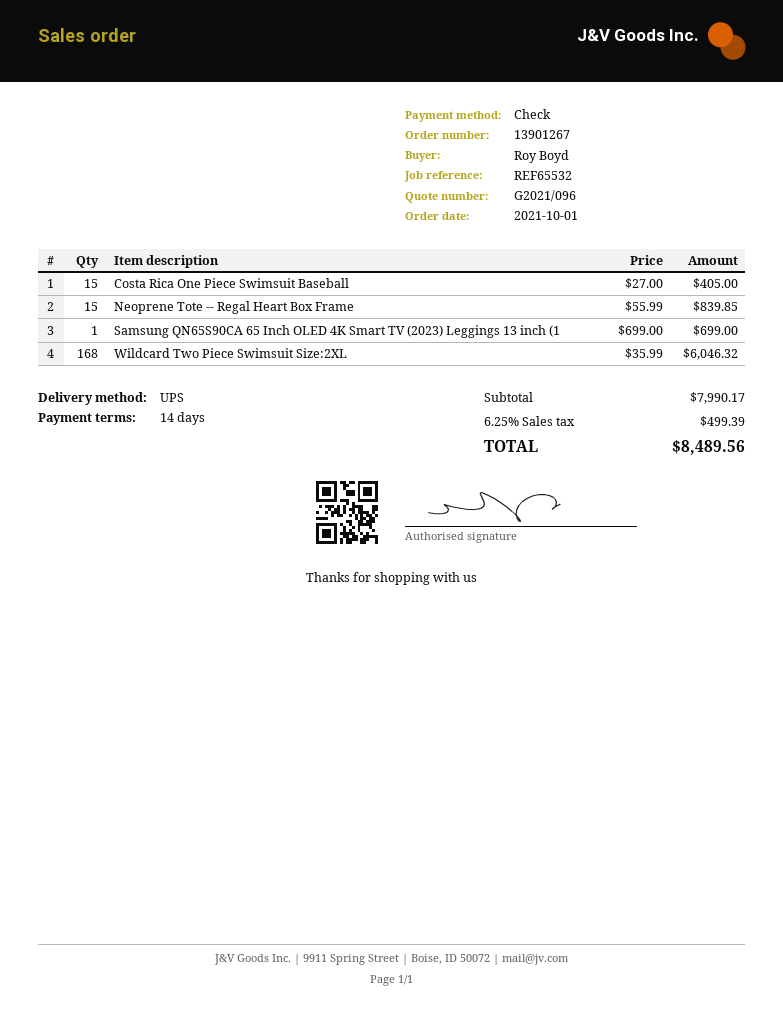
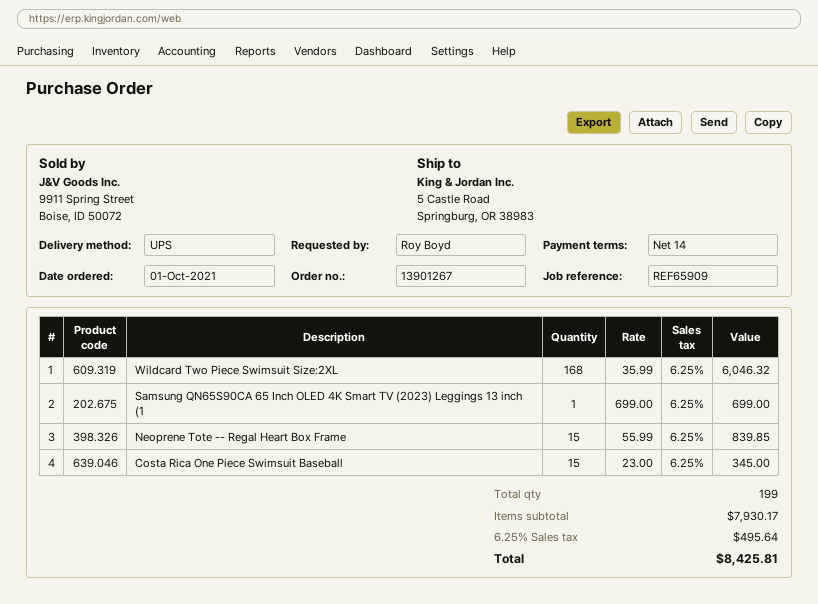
reference: REF65532 -> REF65909
Costa Rica One Piece Swimsuit Baseball: 15 x 27.00 = 405.00 -> 15 x 23.00 = 345.00
subtotal: 7990.17 -> 7930.17
tax: 6.25% = 499.39 -> 6.25% = 495.64
total: 8489.56 -> 8425.81

